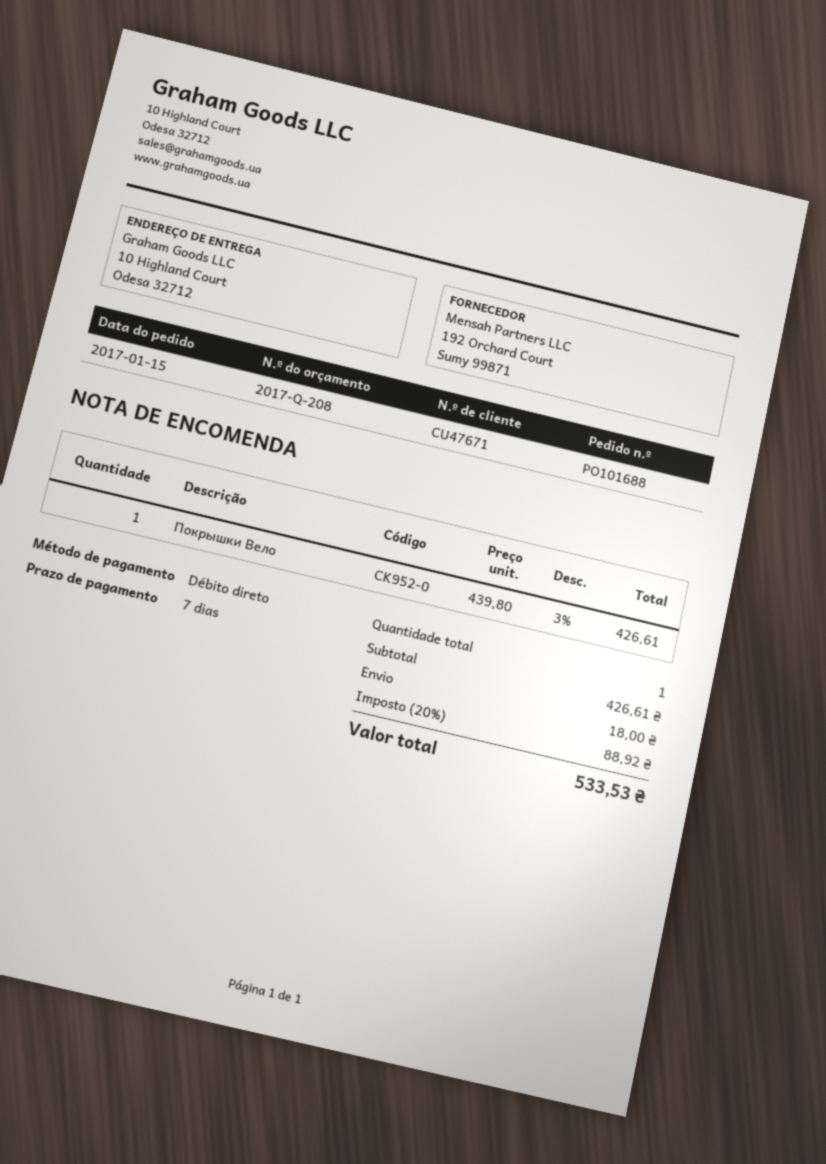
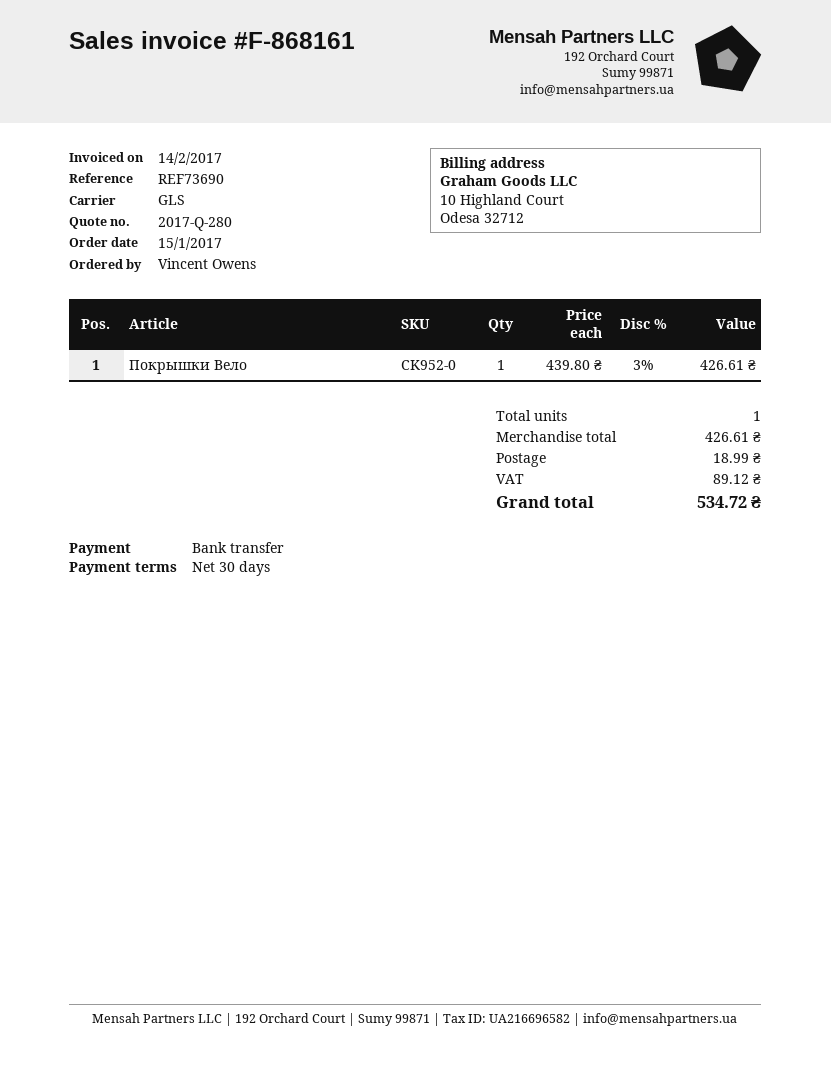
quote number: 2017-Q-208 -> 2017-Q-280
payment terms: 7 days -> 30 days
payment method: direct debit -> bank transfer
shipping: 18.00 -> 18.99
tax: 88.92 -> 89.12
total: 533.53 -> 534.72

